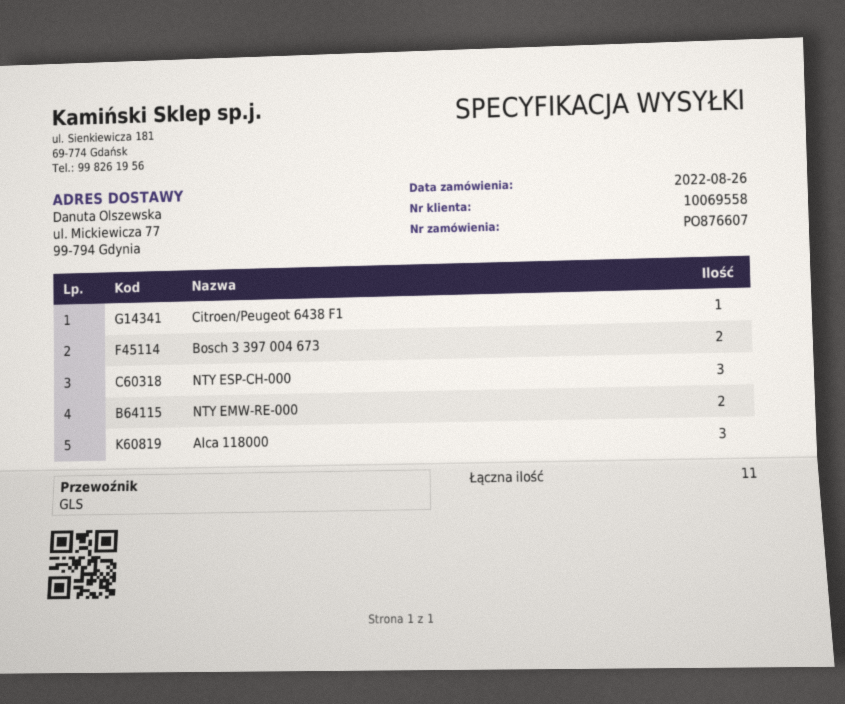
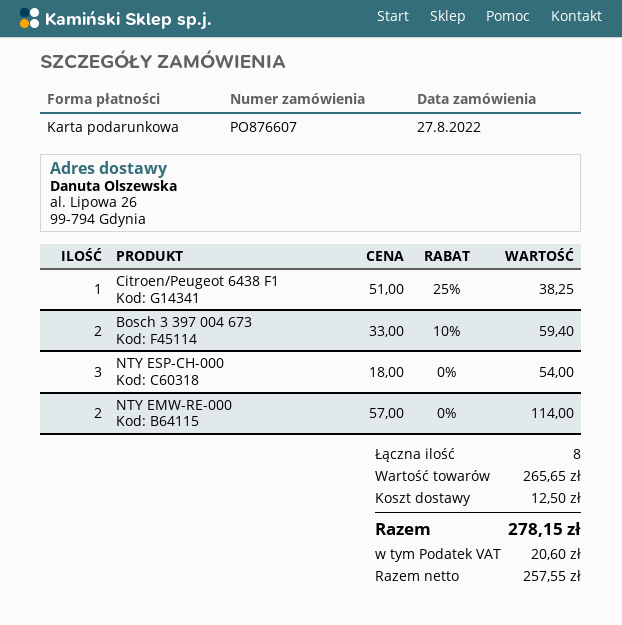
order date: 2022-08-26 -> 2022-08-27
ship to: ul. Mickiewicza 77, 99-794 Gdynia -> al. Lipowa 26, 99-794 Gdynia
Alca 118000: 3 -> none
total quantity: 11 -> 8

